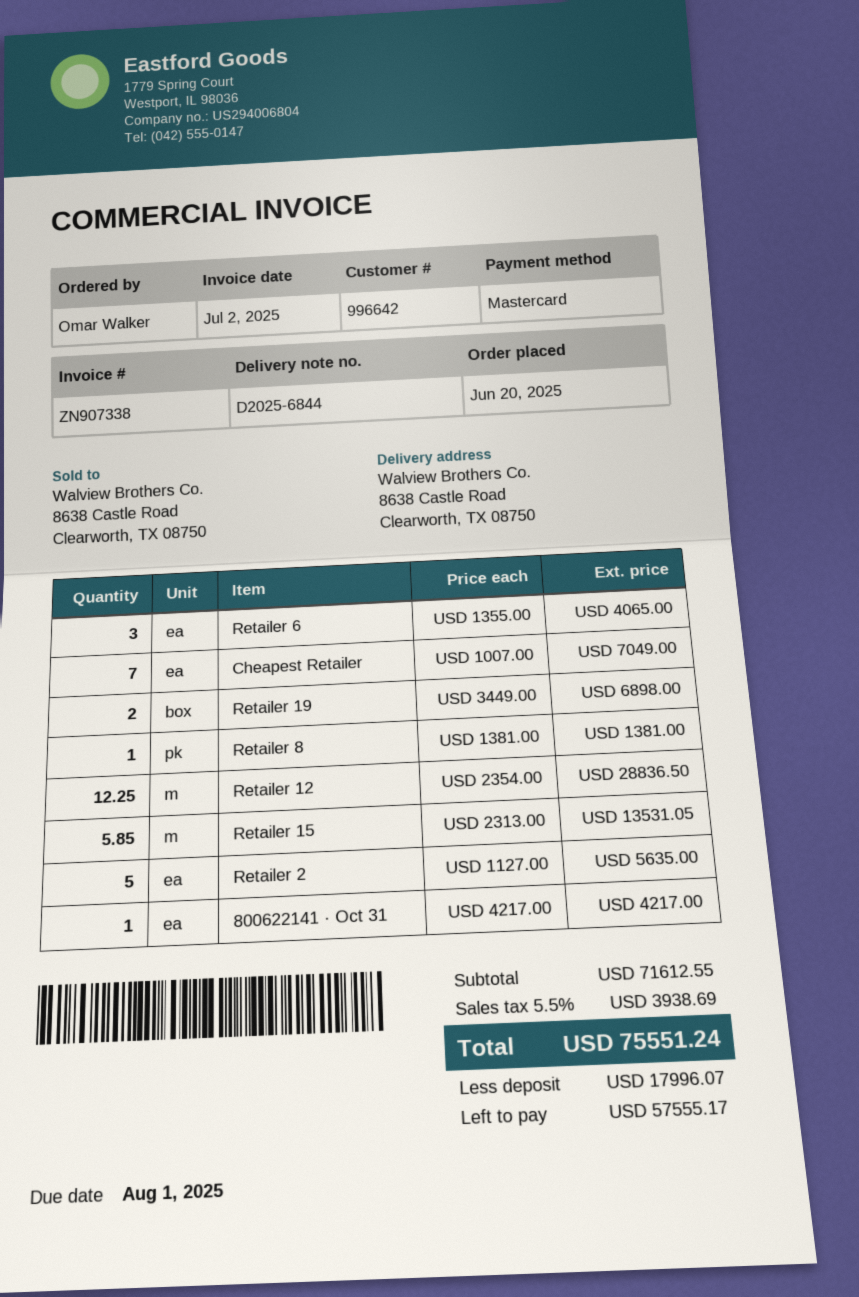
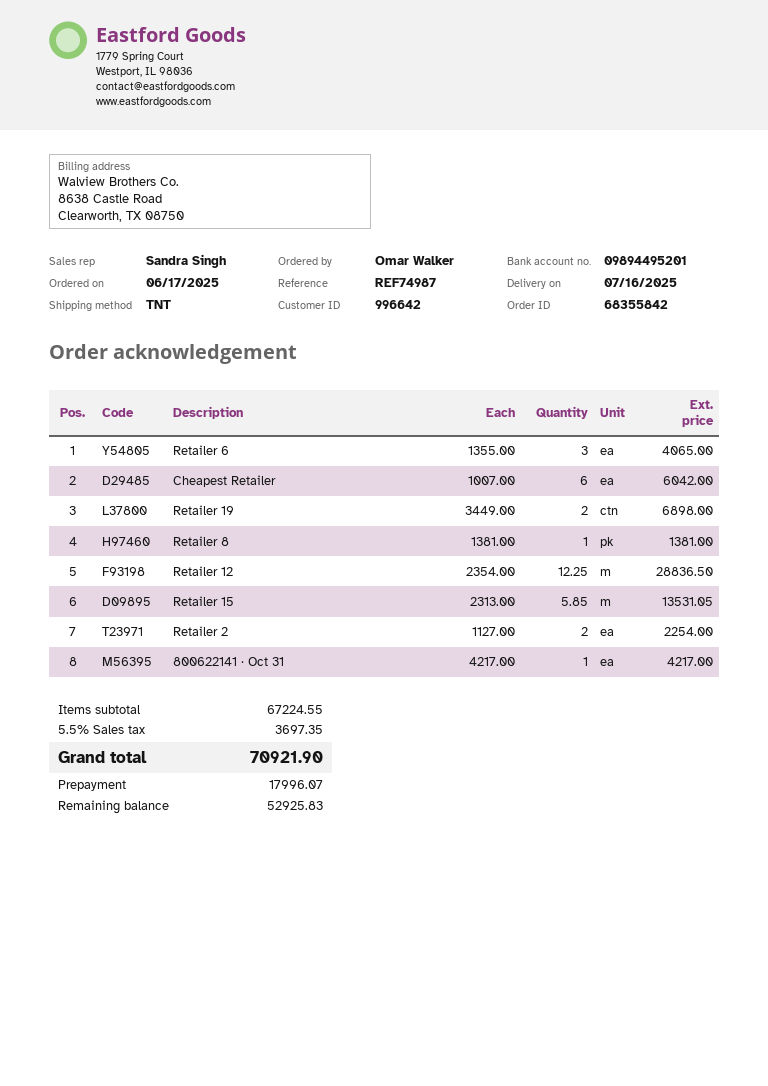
order date: 2025-06-20 -> 2025-06-17
Cheapest Retailer: 7 x 1007.00 = 7049.00 -> 6 x 1007.00 = 6042.00
Retailer 2: 5 x 1127.00 = 5635.00 -> 2 x 1127.00 = 2254.00
subtotal: 71612.55 -> 67224.55
tax: 5.5% = 3938.69 -> 5.5% = 3697.35
total: 75551.24 -> 70921.90
balance: 57555.17 -> 52925.83

